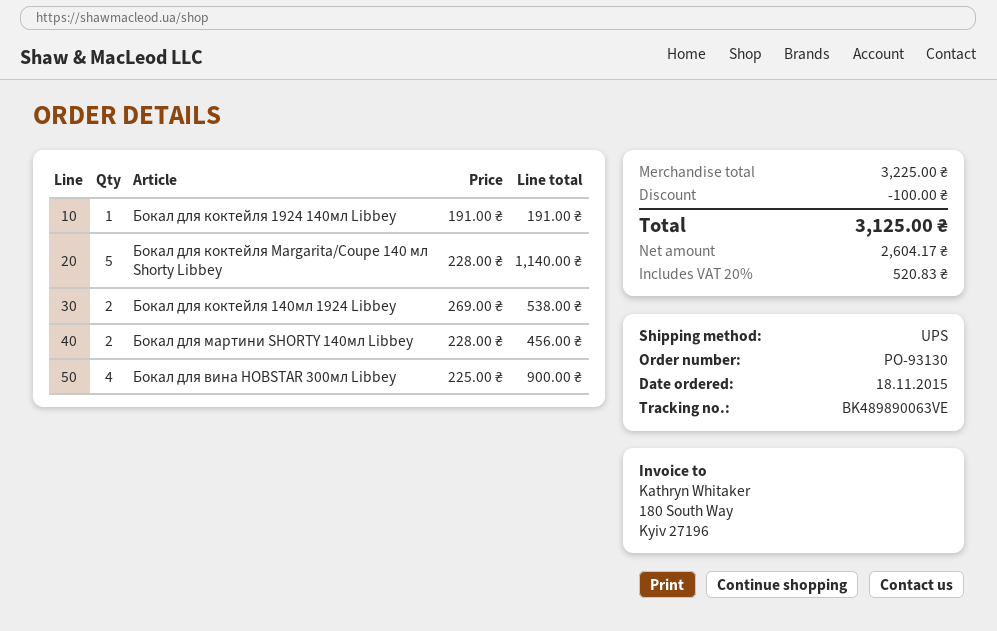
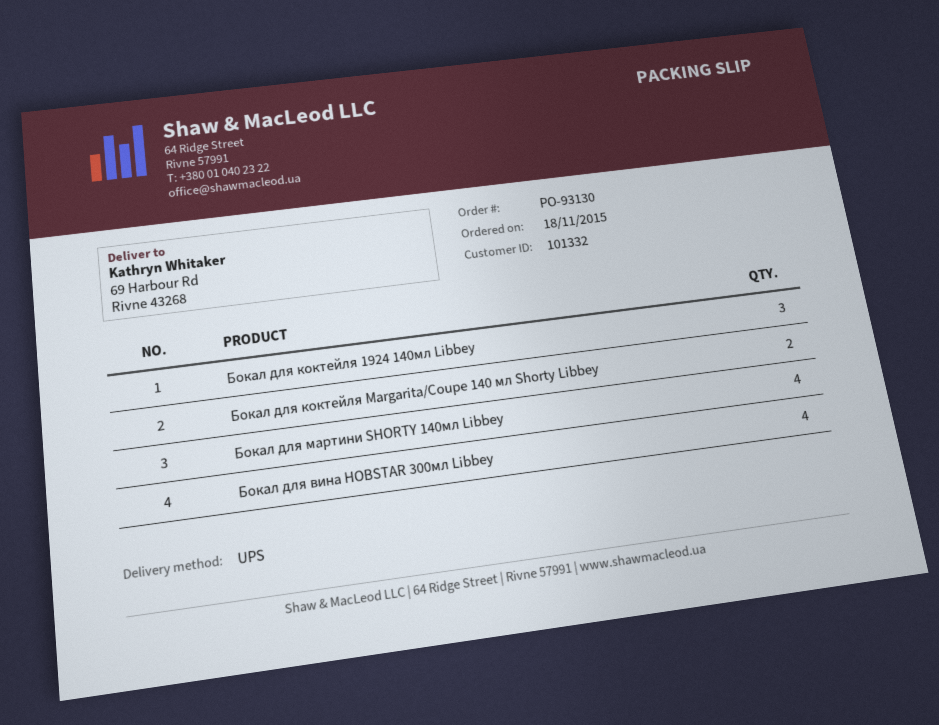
Бокал для коктейля 1924 140мл Libbey: 1 -> 3
Бокал для коктейля Margarita/Coupe 140 мл Shorty Libbey: 5 -> 2
Бокал для коктейля 140мл 1924 Libbey: 2 -> none
Бокал для мартини SHORTY 140мл Libbey: 2 -> 4

